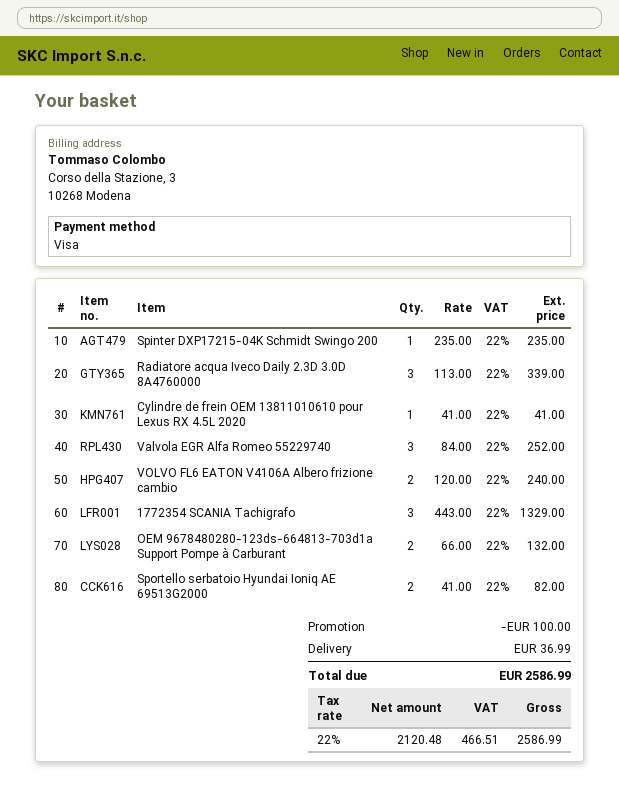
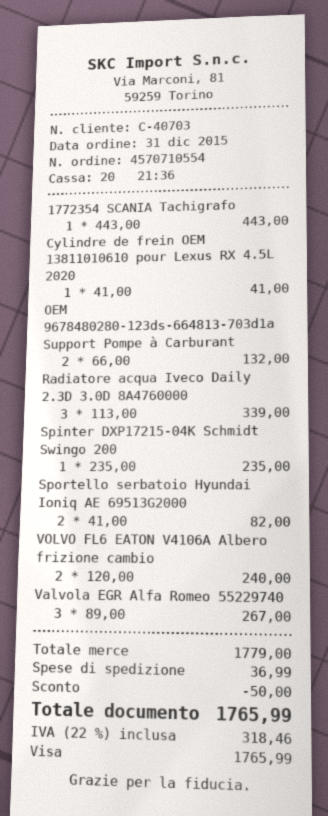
Valvola EGR Alfa Romeo 55229740: 3 x 84.00 = 252.00 -> 3 x 89.00 = 267.00
1772354 SCANIA Tachigrafo: 3 x 443.00 = 1329.00 -> 1 x 443.00 = 443.00
discount: 100.00 -> 50.00
tax: 22% = 466.51 -> 22% = 318.46
total: 2586.99 -> 1765.99

